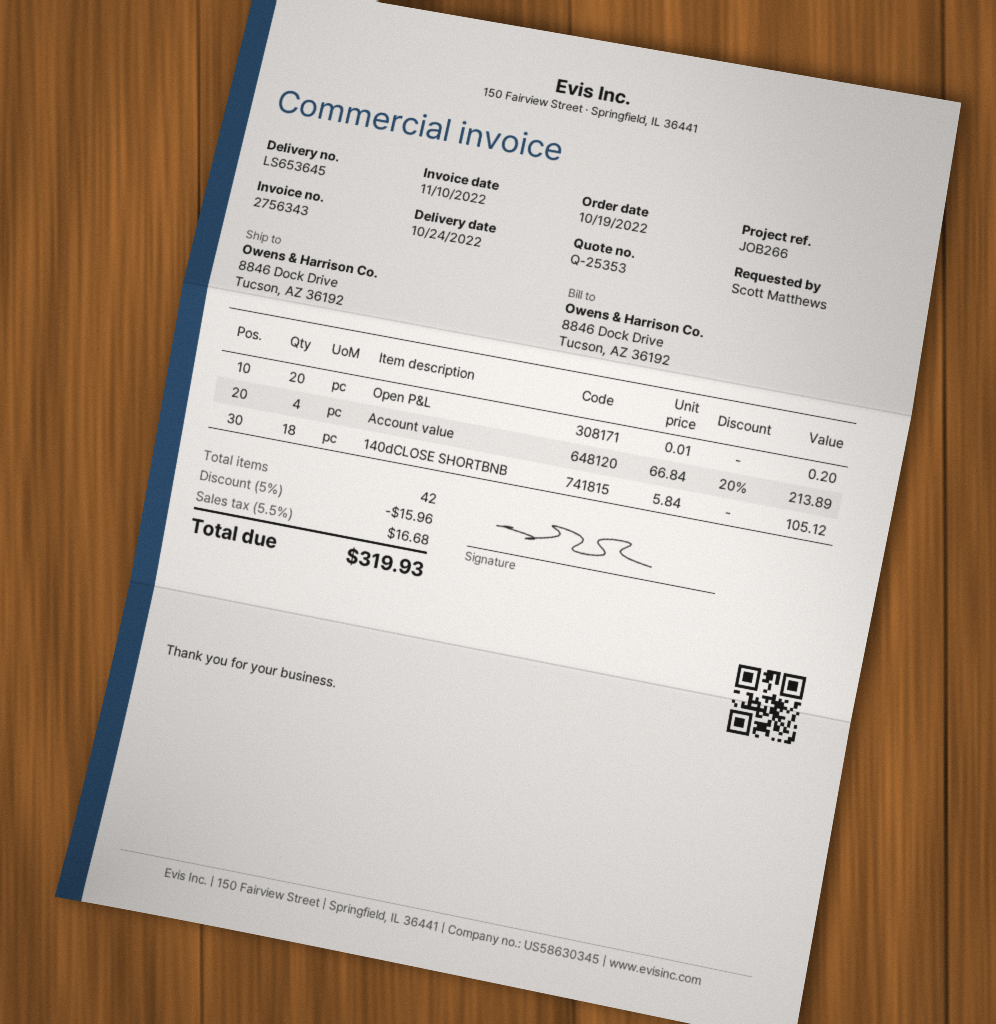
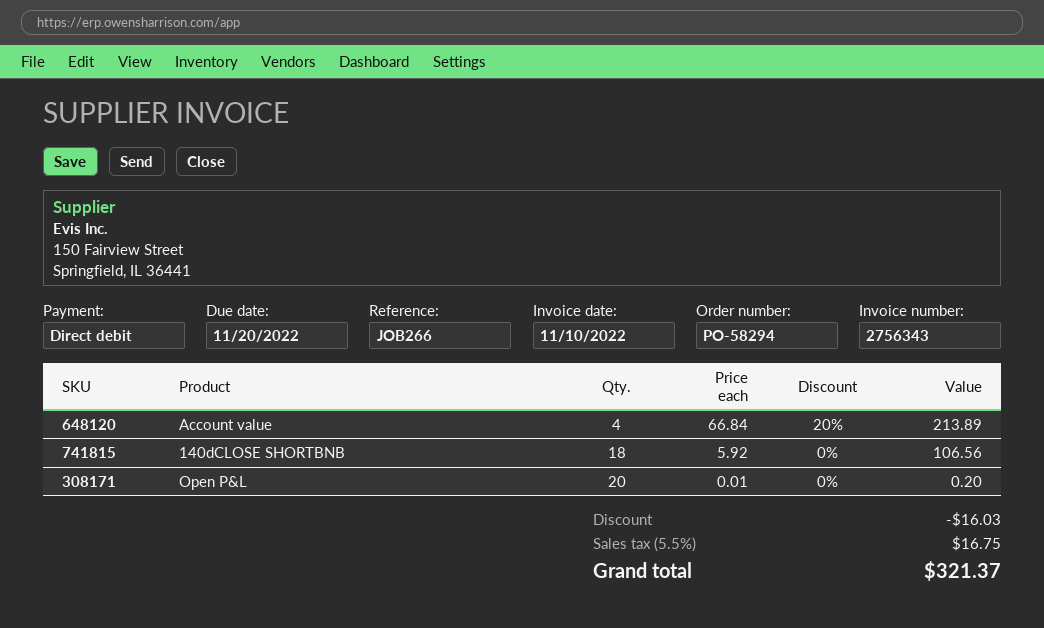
140dCLOSE SHORTBNB: 18 x 5.84 = 105.12 -> 18 x 5.92 = 106.56
discount: 15.96 -> 16.03
tax: 5.5% = 16.68 -> 5.5% = 16.75
total: 319.93 -> 321.37

